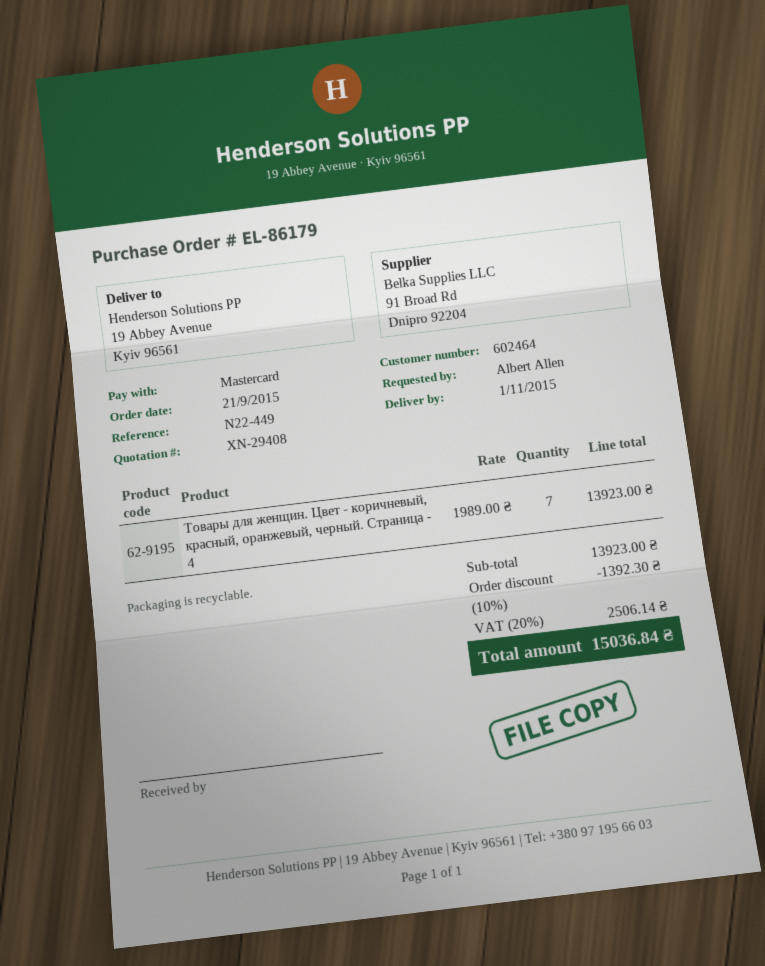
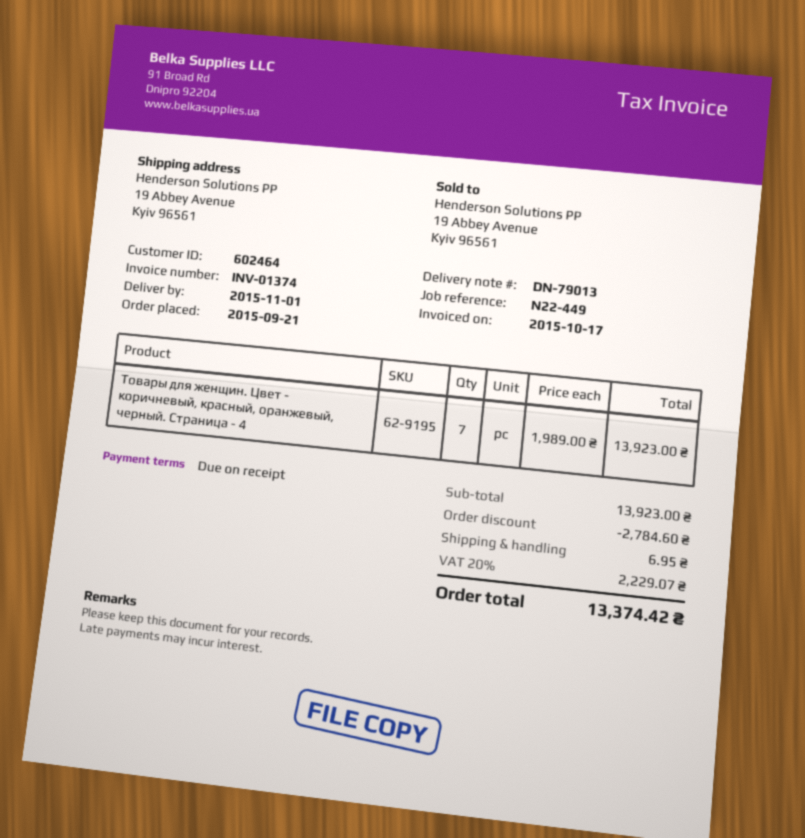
discount: 1392.30 -> 2784.60
shipping: none -> 6.95
tax: 20% = 2506.14 -> 20% = 2229.07
total: 15036.84 -> 13374.42

